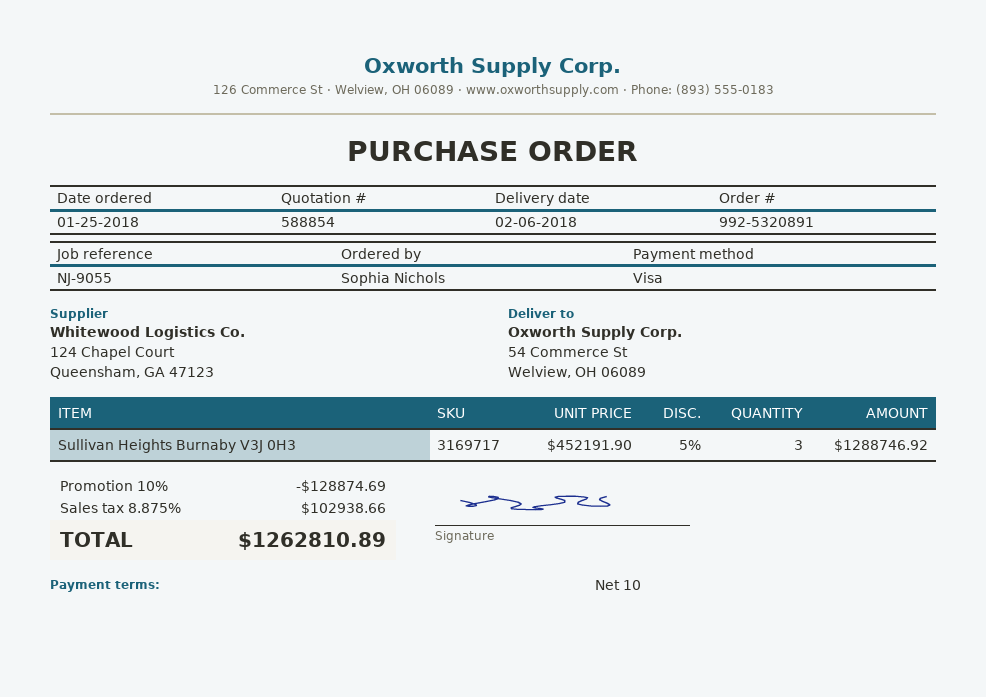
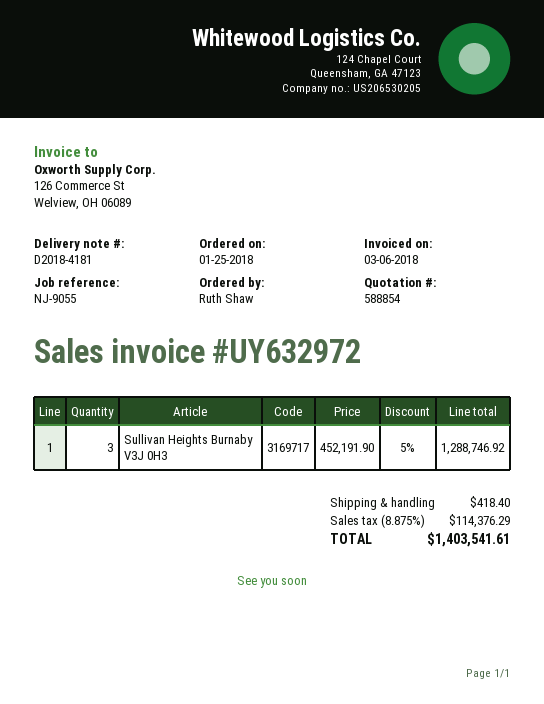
ordered by: Sophia Nichols -> Ruth Shaw
discount: 10% = 128874.69 -> none
shipping: none -> 418.40
tax: 8.875% = 102938.66 -> 8.875% = 114376.29
total: 1262810.89 -> 1403541.61

